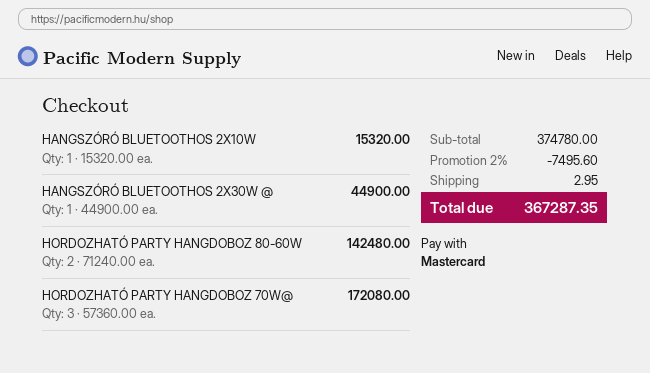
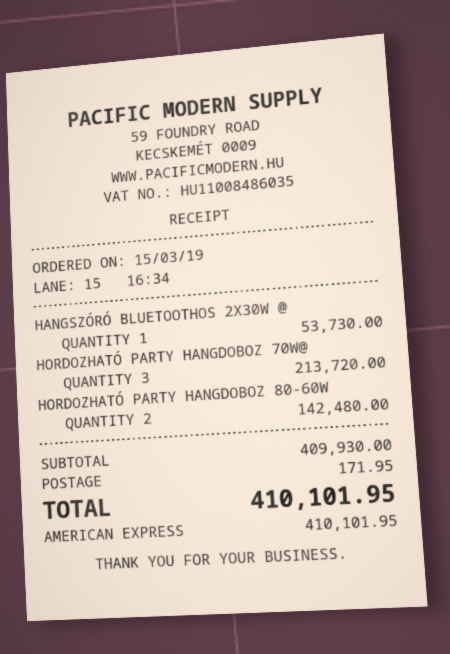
payment method: Mastercard -> American Express
HANGSZÓRÓ BLUETOOTHOS 2X10W: 1 for 15320.00 -> none
HANGSZÓRÓ BLUETOOTHOS 2X30W @: 1 for 44900.00 -> 1 for 53730.00
HORDOZHATÓ PARTY HANGDOBOZ 70W@: 3 for 172080.00 -> 3 for 213720.00
subtotal: 374780.00 -> 409930.00
discount: 2% = 7495.60 -> none
shipping: 2.95 -> 171.95
total: 367287.35 -> 410101.95

